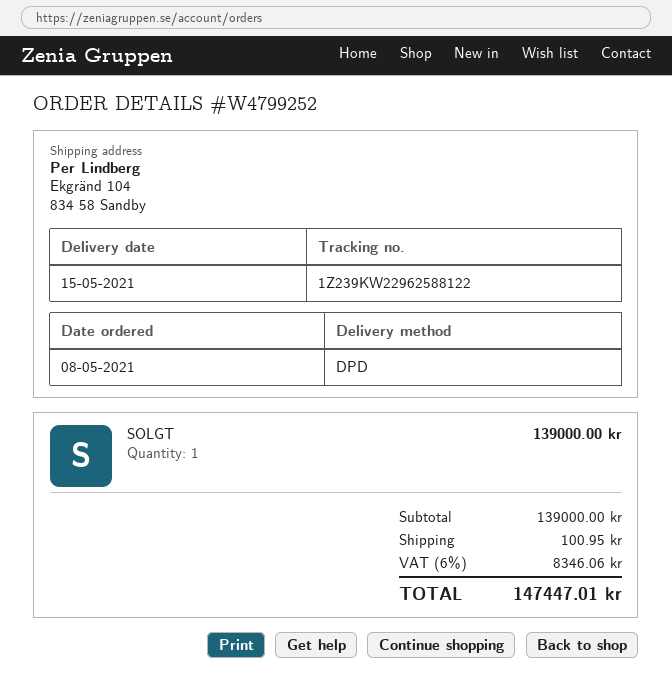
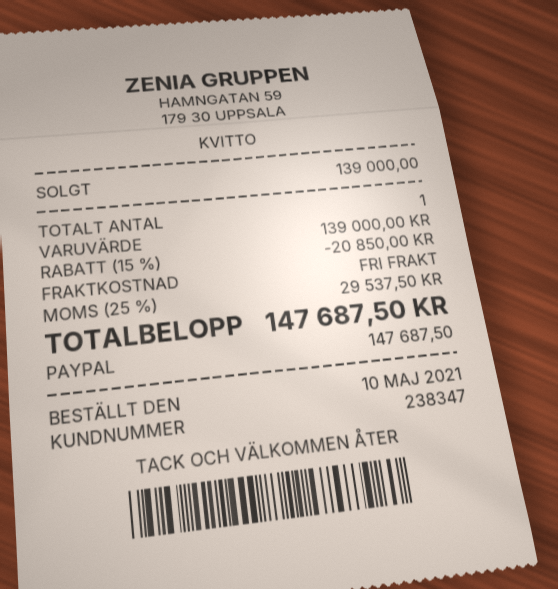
order date: 2021-05-08 -> 2021-05-10
discount: none -> 15% = 20850.00
shipping: 100.95 -> 0.00
tax: 6% = 8346.06 -> 25% = 29537.50
total: 147447.01 -> 147687.50

